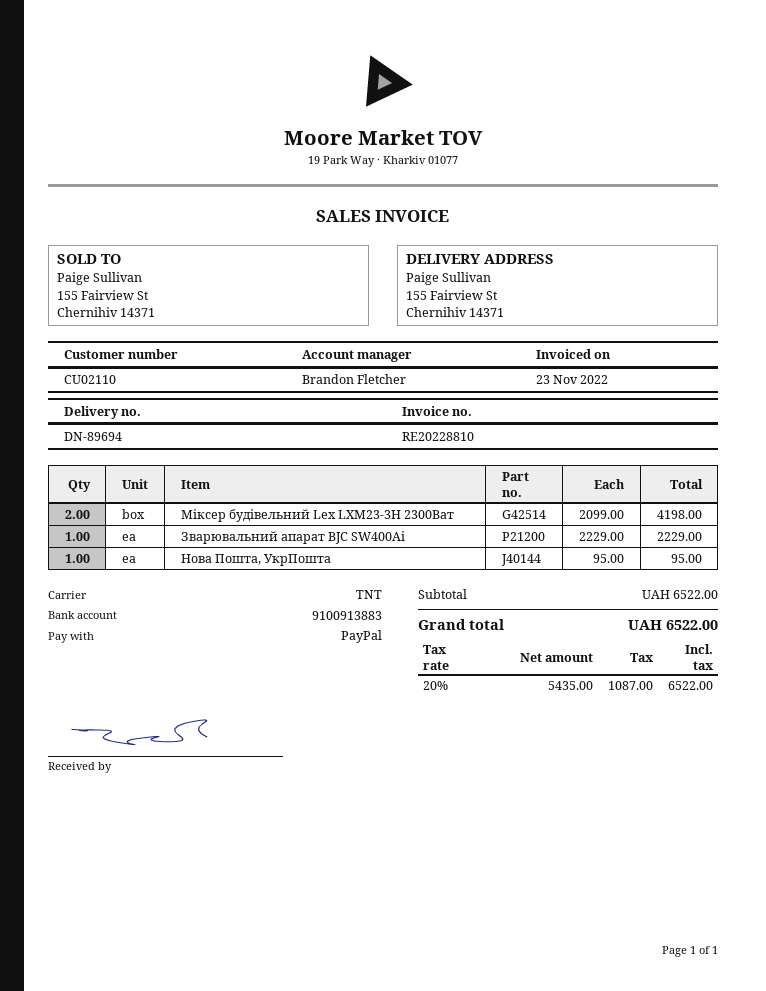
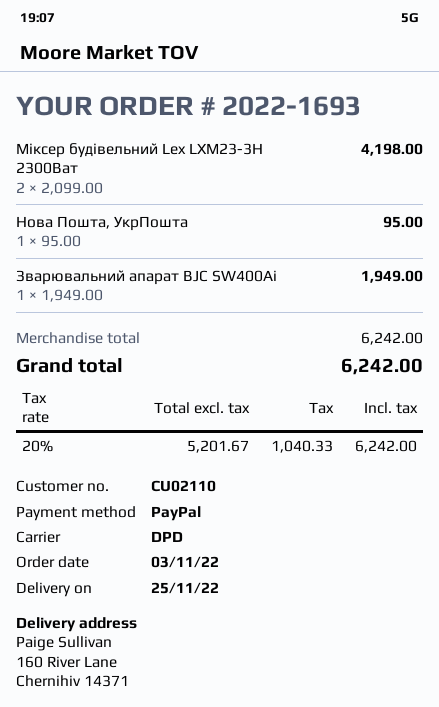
shipping method: TNT -> DPD
ship to: 155 Fairview St, Chernihiv 14371 -> 160 River Lane, Chernihiv 14371
Зварювальний апарат BJC SW400Ai: 1 x 2229.00 = 2229.00 -> 1 x 1949.00 = 1949.00
subtotal: 6522.00 -> 6242.00
net: 5435.00 -> 5201.67
tax: 20% = 1087.00 -> 20% = 1040.33
total: 6522.00 -> 6242.00

